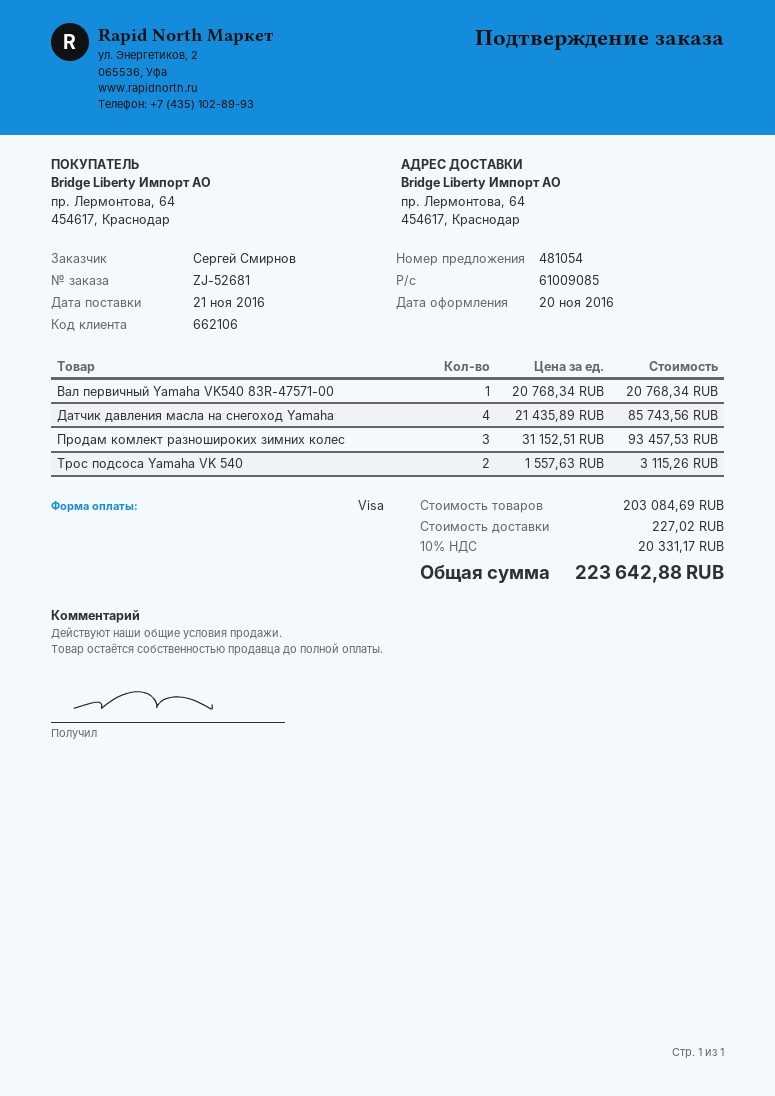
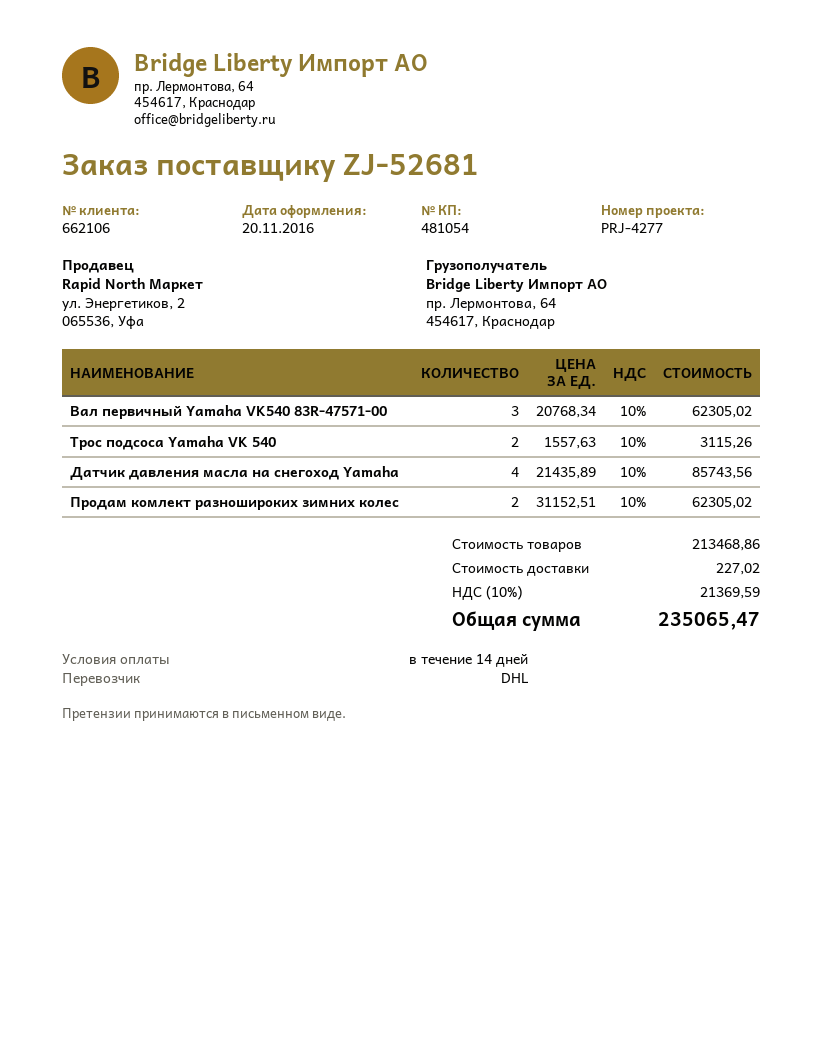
Вал первичный Yamaha VK540 83R-47571-00: 1 x 20768.34 = 20768.34 -> 3 x 20768.34 = 62305.02
Продам комлект разношироких зимних колес: 3 x 31152.51 = 93457.53 -> 2 x 31152.51 = 62305.02
subtotal: 203084.69 -> 213468.86
tax: 10% = 20331.17 -> 10% = 21369.59
total: 223642.88 -> 235065.47

